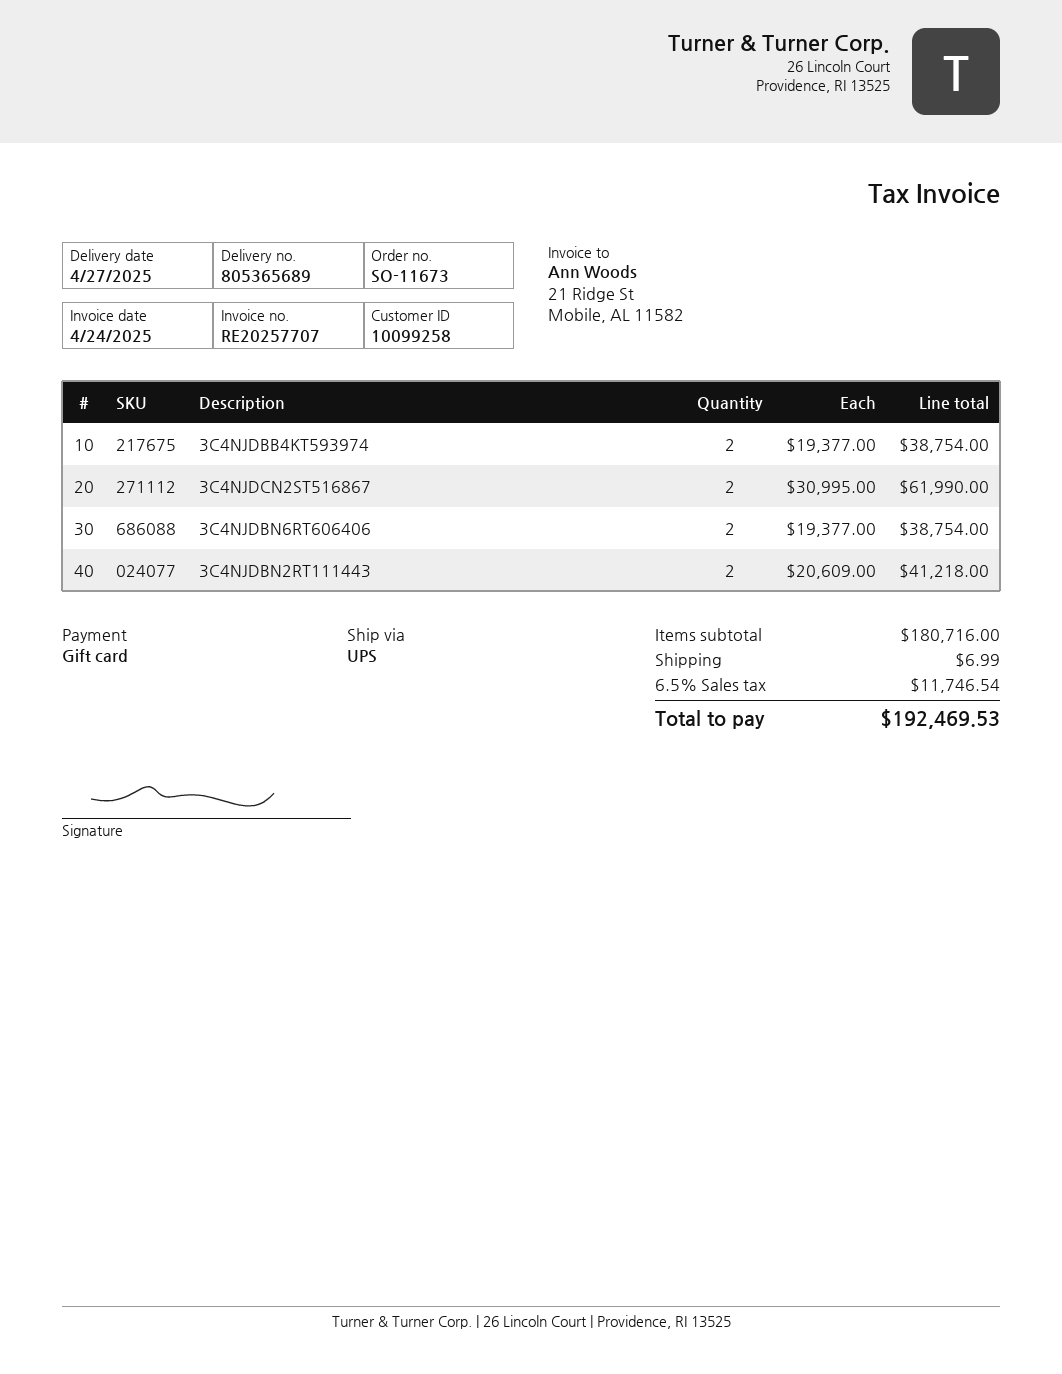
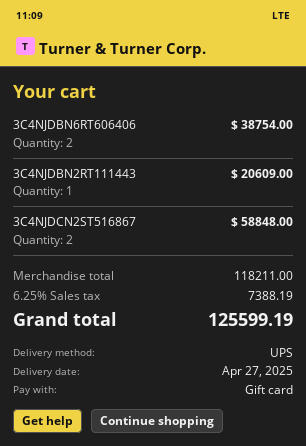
3C4NJDBB4KT593974: 2 for 38754.00 -> none
3C4NJDCN2ST516867: 2 for 61990.00 -> 2 for 58848.00
3C4NJDBN2RT111443: 2 for 41218.00 -> 1 for 20609.00
subtotal: 180716.00 -> 118211.00
shipping: 6.99 -> none
tax: 6.5% = 11746.54 -> 6.25% = 7388.19
total: 192469.53 -> 125599.19

